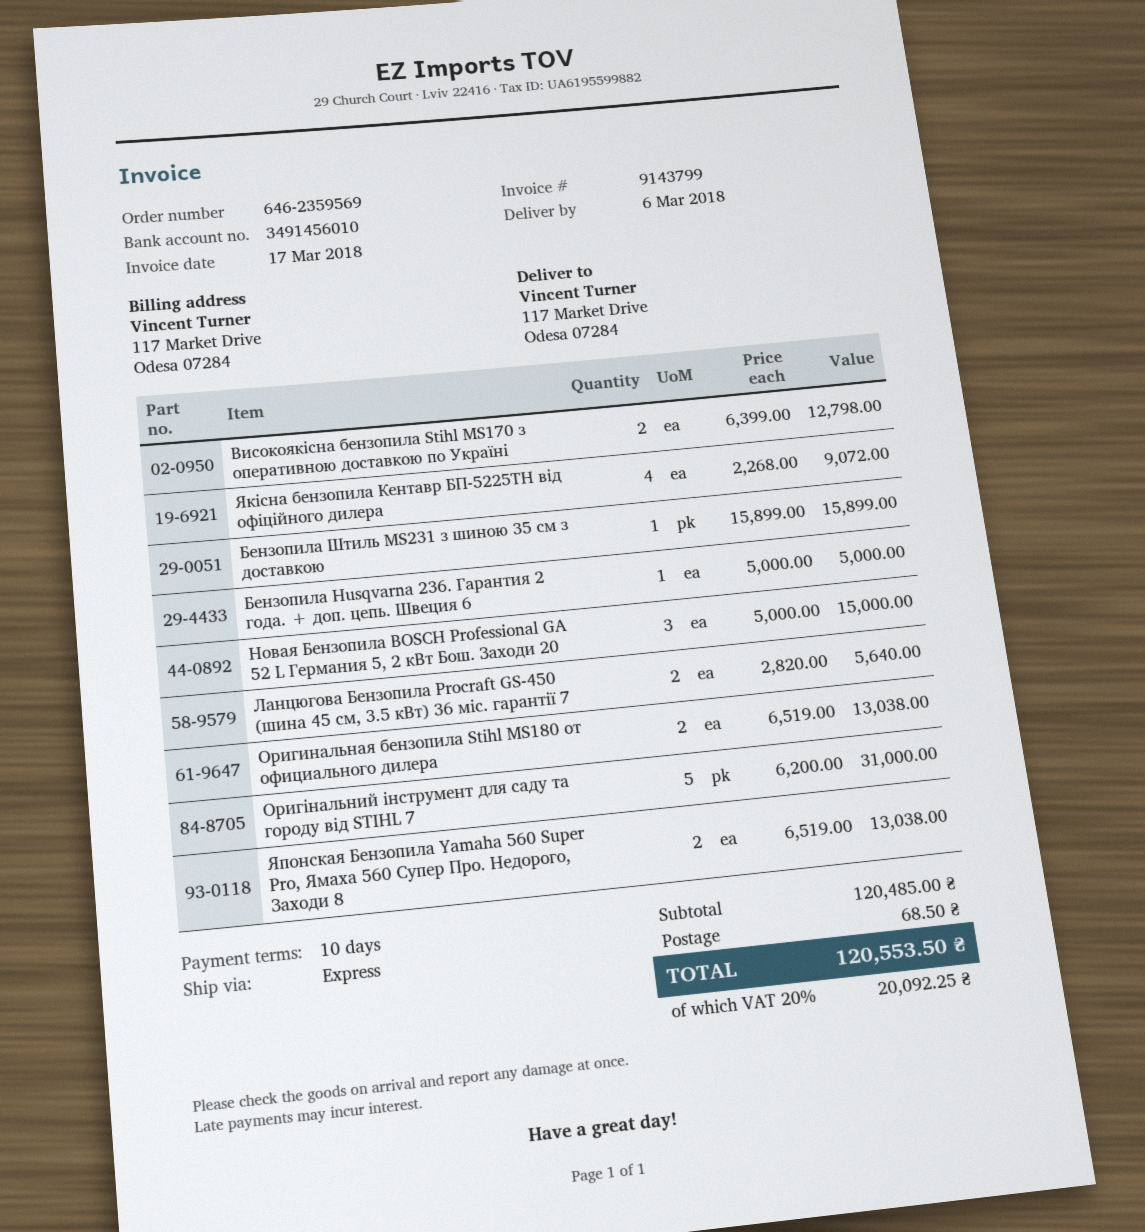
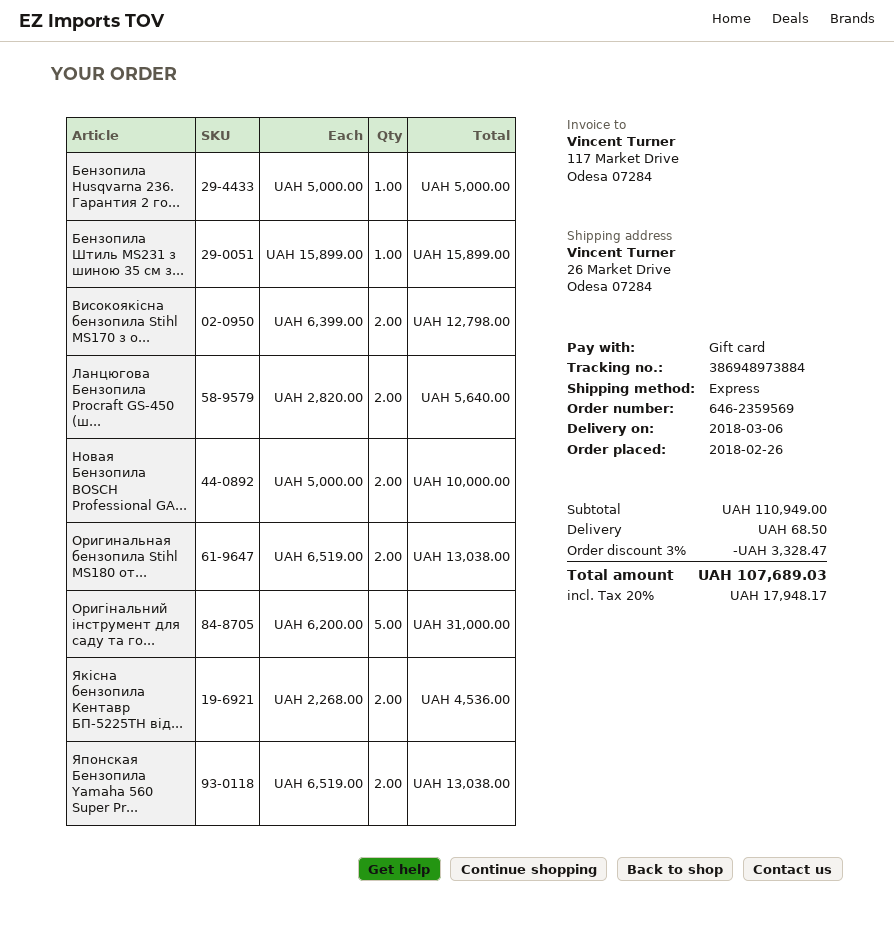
ship to: 117 Market Drive, Odesa 07284 -> 26 Market Drive, Odesa 07284
Якісна бензопила Кентавр БП-5225ТН від офіційного дилера: 4 x 2268.00 = 9072.00 -> 2 x 2268.00 = 4536.00
Новая Бензопила BOSCH Professional GA 52 L Германия 5, 2 кВт Бош. Заходи 20: 3 x 5000.00 = 15000.00 -> 2 x 5000.00 = 10000.00
subtotal: 120485.00 -> 110949.00
discount: none -> 3% = 3328.47
tax: 20% = 20092.25 -> 20% = 17948.17
total: 120553.50 -> 107689.03

